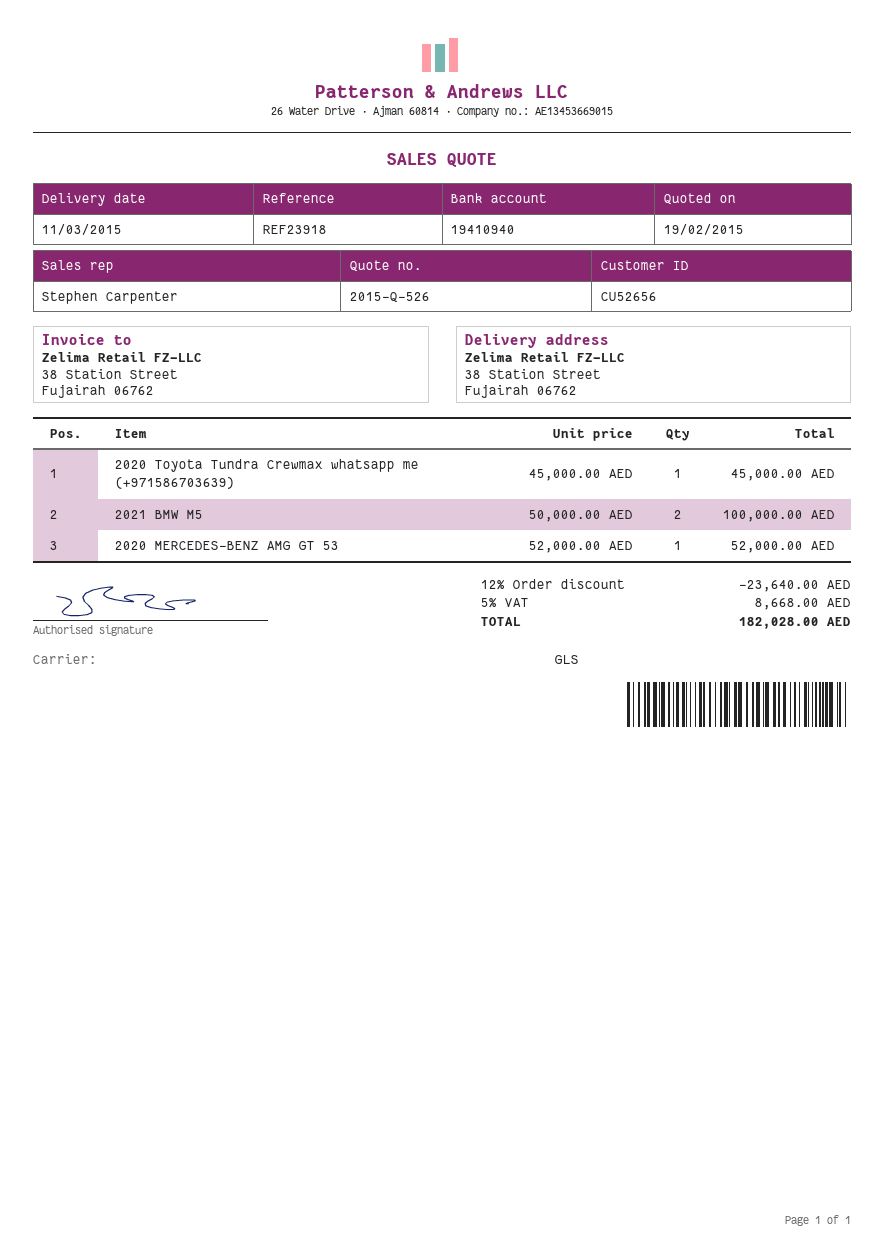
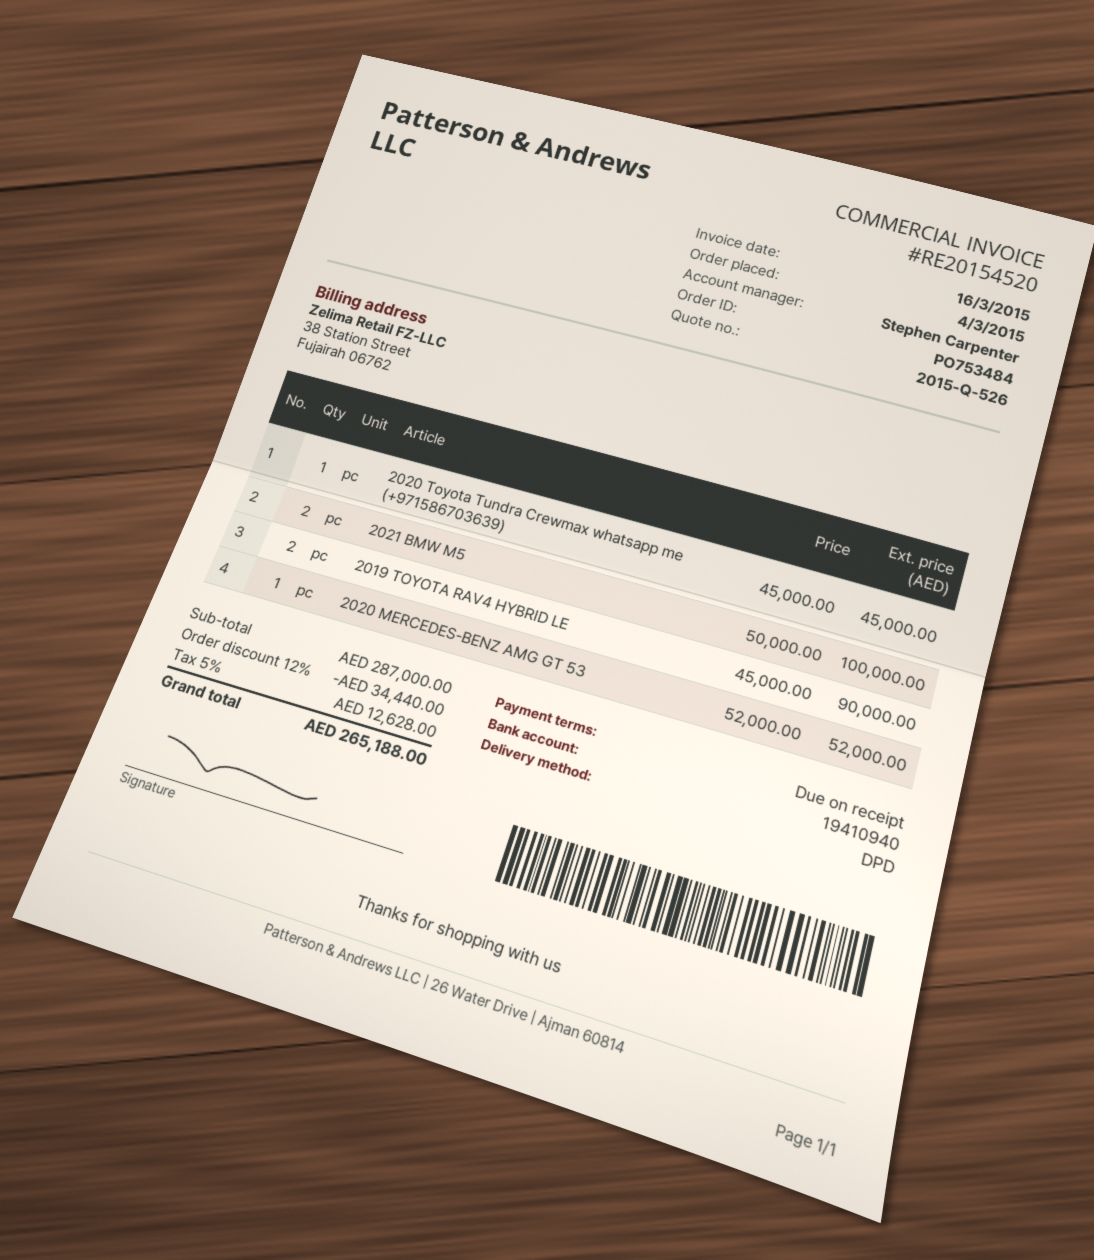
shipping method: GLS -> DPD
2019 TOYOTA RAV4 HYBRID LE: none -> 2 x 45000.00 = 90000.00
discount: 12% = 23640.00 -> 12% = 34440.00
tax: 5% = 8668.00 -> 5% = 12628.00
total: 182028.00 -> 265188.00

